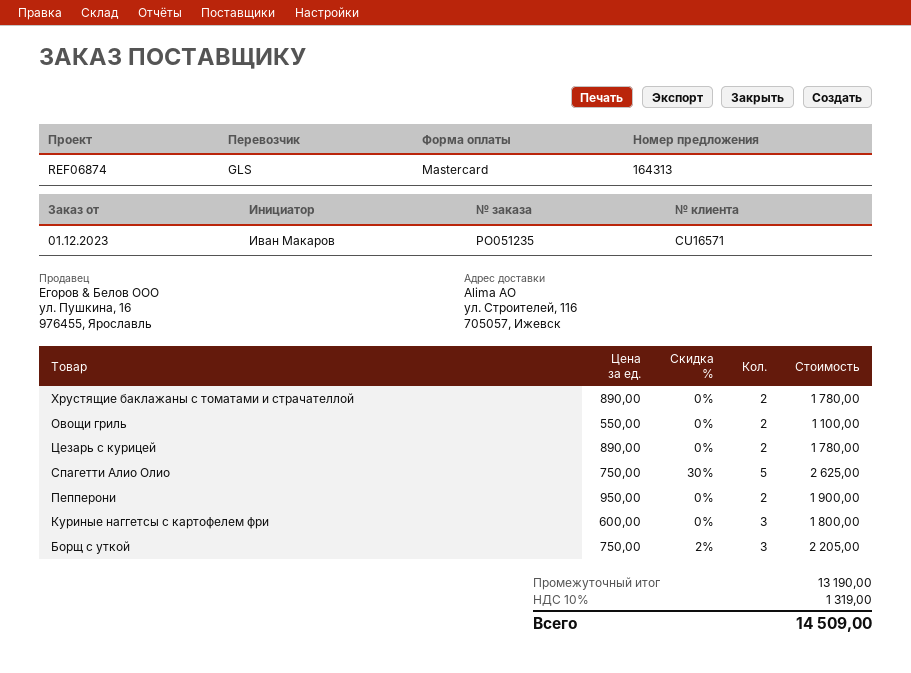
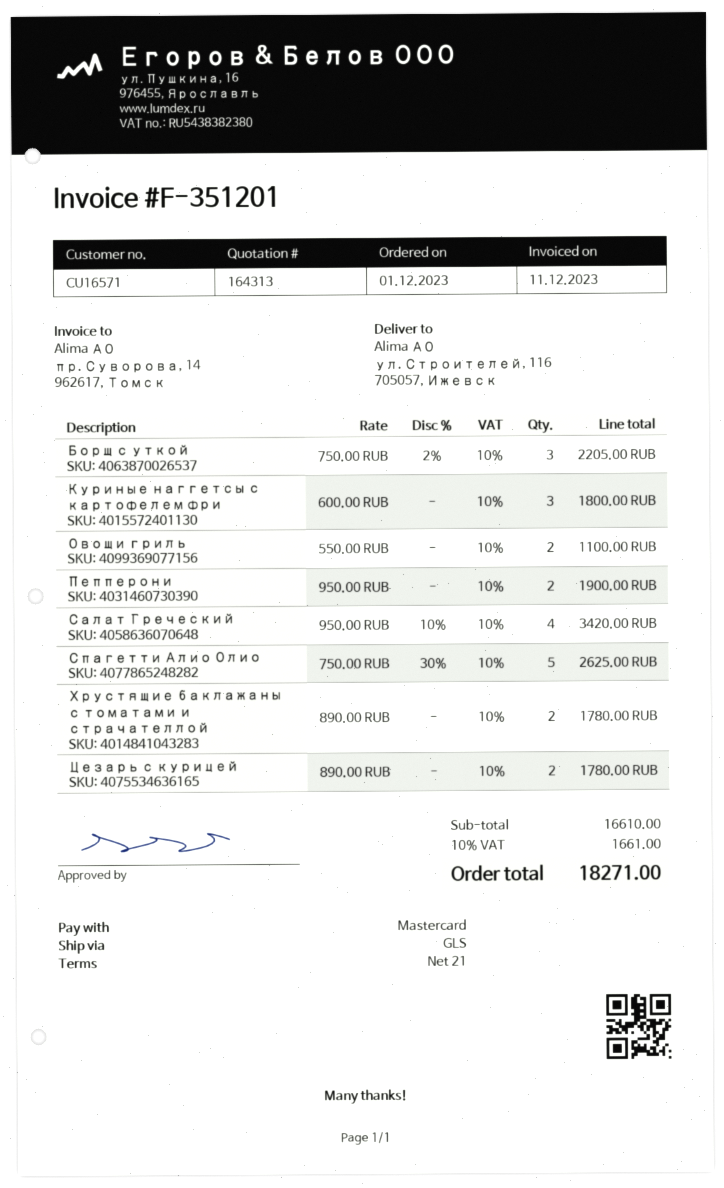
Салат Греческий: none -> 4 x 950.00 - 10% = 3420.00
subtotal: 13190.00 -> 16610.00
tax: 10% = 1319.00 -> 10% = 1661.00
total: 14509.00 -> 18271.00

